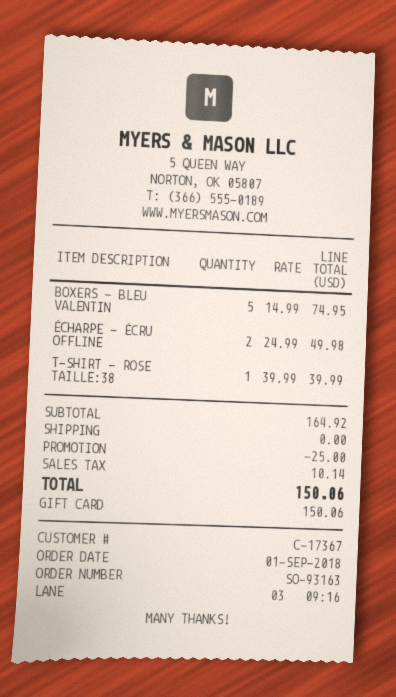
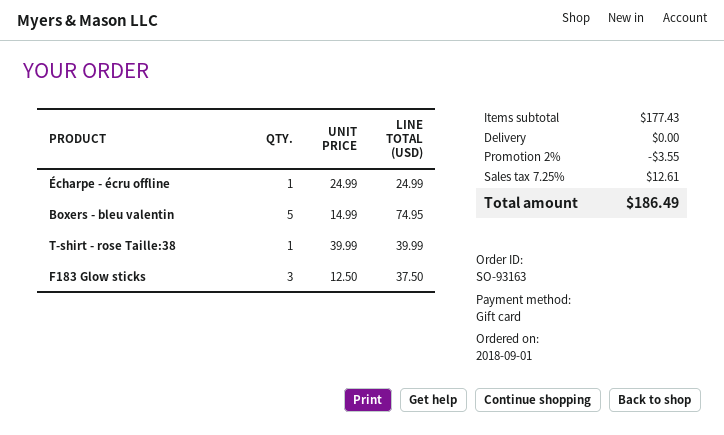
ÉCHARPE - ÉCRU OFFLINE: 2 x 24.99 = 49.98 -> 1 x 24.99 = 24.99
F183 Glow sticks: none -> 3 x 12.50 = 37.50
subtotal: 164.92 -> 177.43
discount: 25.00 -> 3.55
tax: 10.14 -> 12.61
total: 150.06 -> 186.49

